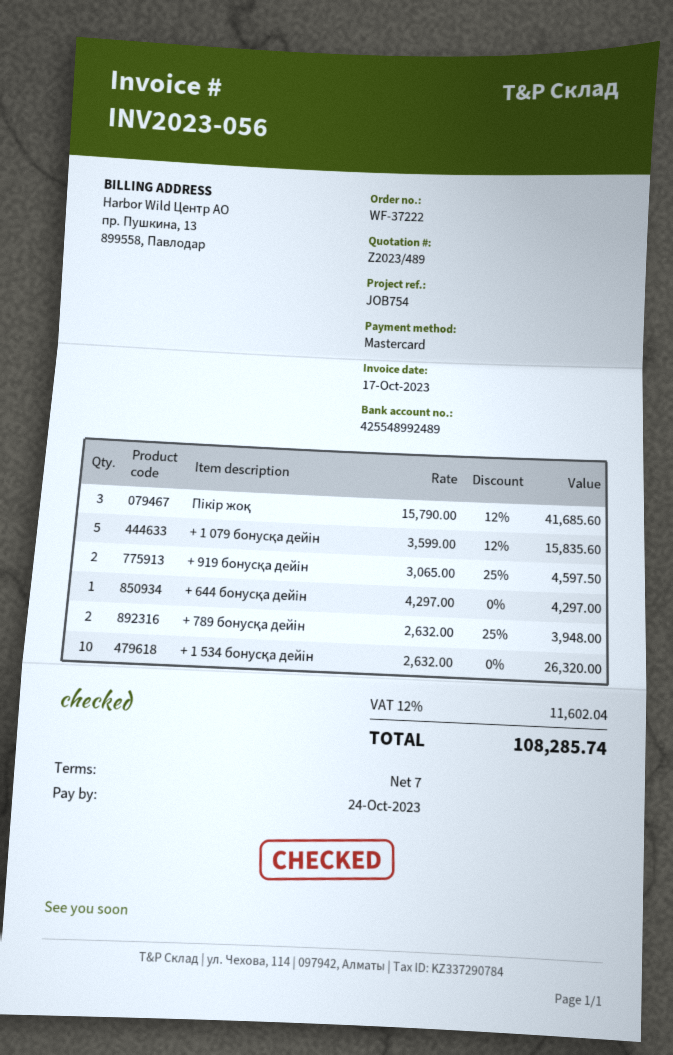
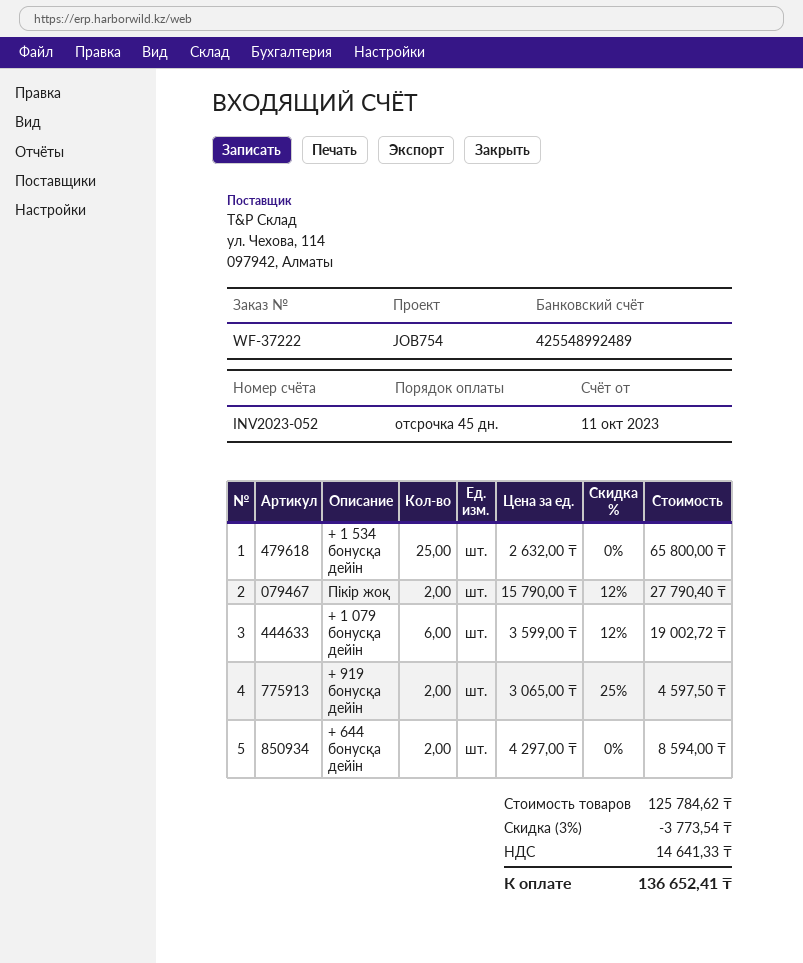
invoice number: INV2023-056 -> INV2023-052
invoice date: 2023-10-17 -> 2023-10-11
payment terms: 7 days -> 45 days
Пікір жоқ: 3 x 15790.00 - 12% = 41685.60 -> 2 x 15790.00 - 12% = 27790.40
+ 1 079 бонусқа дейін: 5 x 3599.00 - 12% = 15835.60 -> 6 x 3599.00 - 12% = 19002.72
+ 644 бонусқа дейін: 1 x 4297.00 = 4297.00 -> 2 x 4297.00 = 8594.00
+ 789 бонусқа дейін: 2 x 2632.00 - 25% = 3948.00 -> none
+ 1 534 бонусқа дейін: 10 x 2632.00 = 26320.00 -> 25 x 2632.00 = 65800.00
discount: none -> 3% = 3773.54
tax: 11602.04 -> 14641.33
total: 108285.74 -> 136652.41

